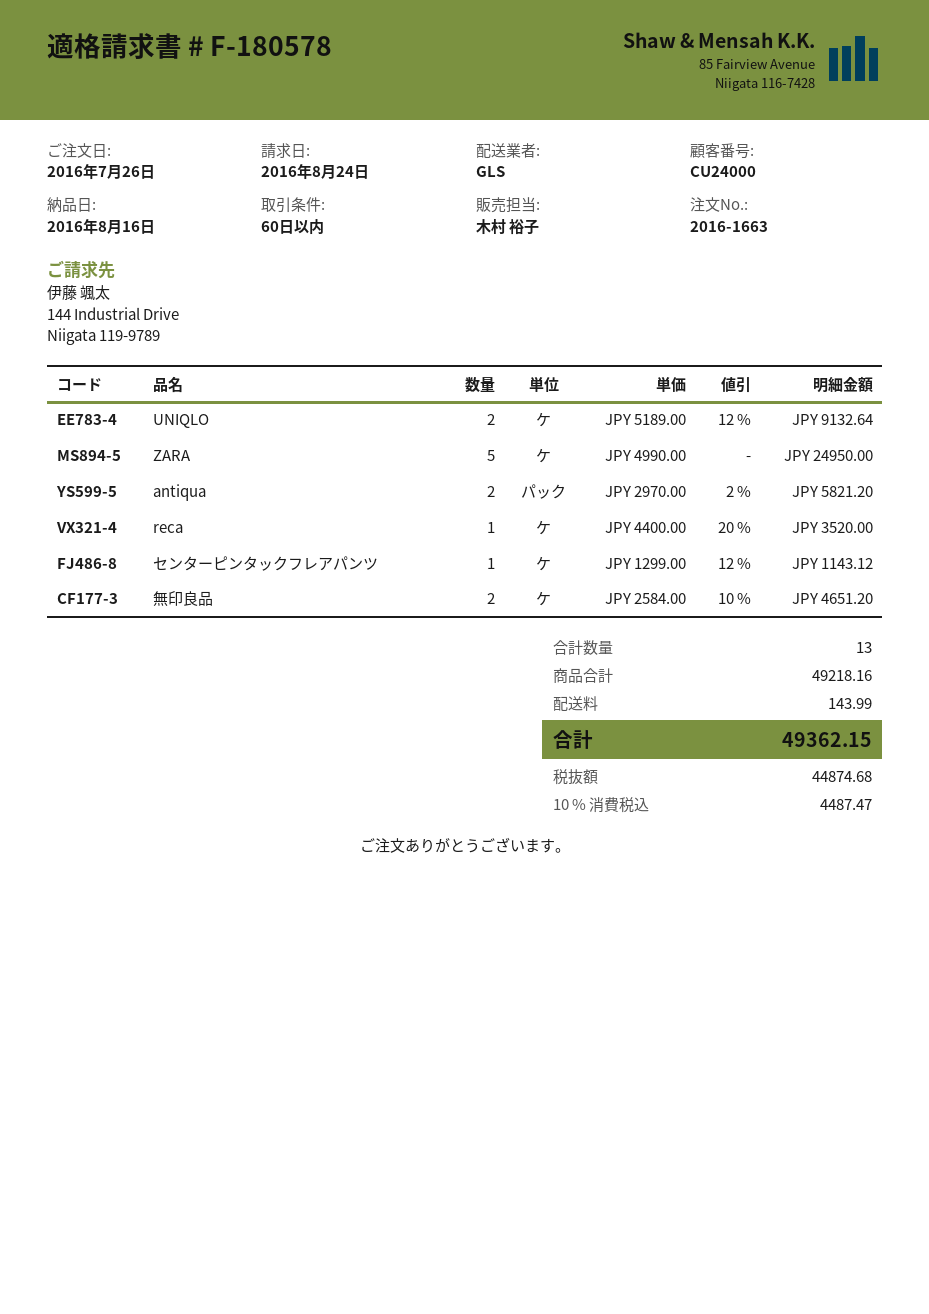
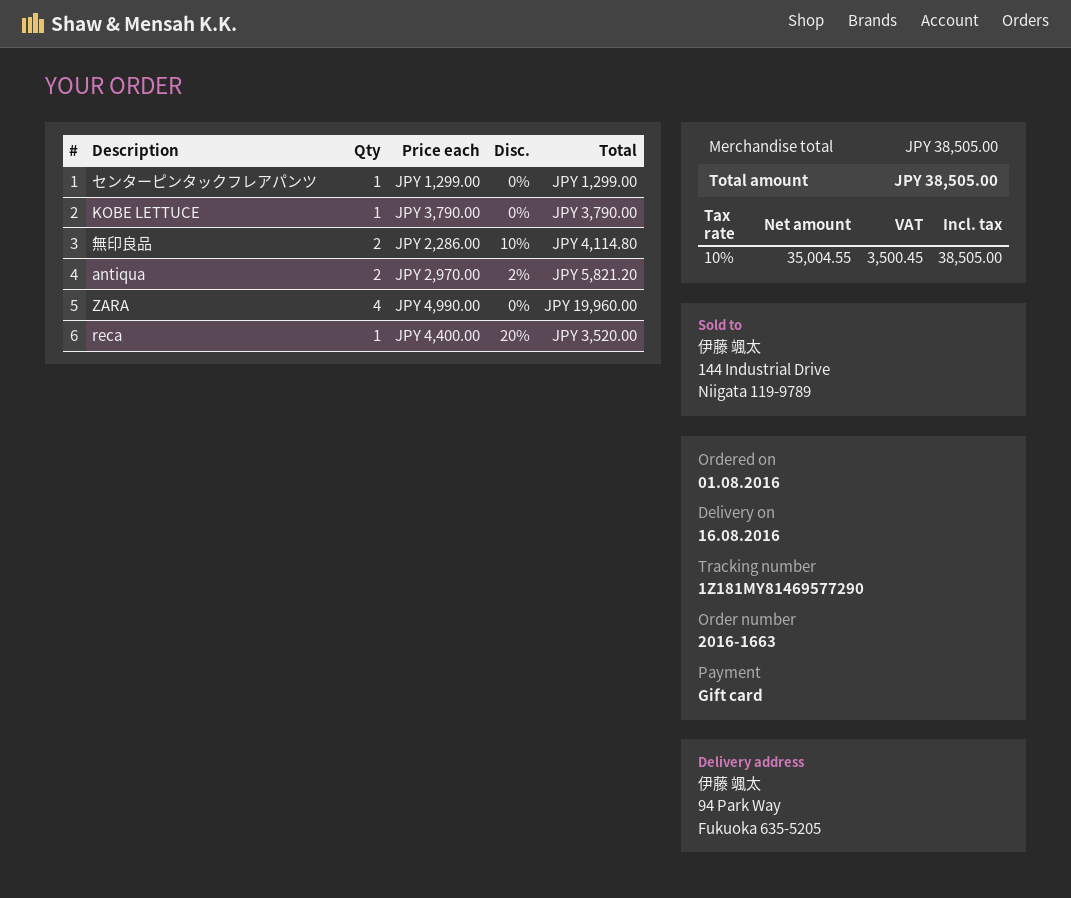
order date: 2016-07-26 -> 2016-08-01
UNIQLO: 2 x 5189.00 - 12% = 9132.64 -> none
ZARA: 5 x 4990.00 = 24950.00 -> 4 x 4990.00 = 19960.00
センターピンタックフレアパンツ: 1 x 1299.00 - 12% = 1143.12 -> 1 x 1299.00 = 1299.00
無印良品: 2 x 2584.00 - 10% = 4651.20 -> 2 x 2286.00 - 10% = 4114.80
KOBE LETTUCE: none -> 1 x 3790.00 = 3790.00
subtotal: 49218.16 -> 38505.00
shipping: 143.99 -> none
net: 44874.68 -> 35004.55
tax: 10% = 4487.47 -> 10% = 3500.45
total: 49362.15 -> 38505.00

